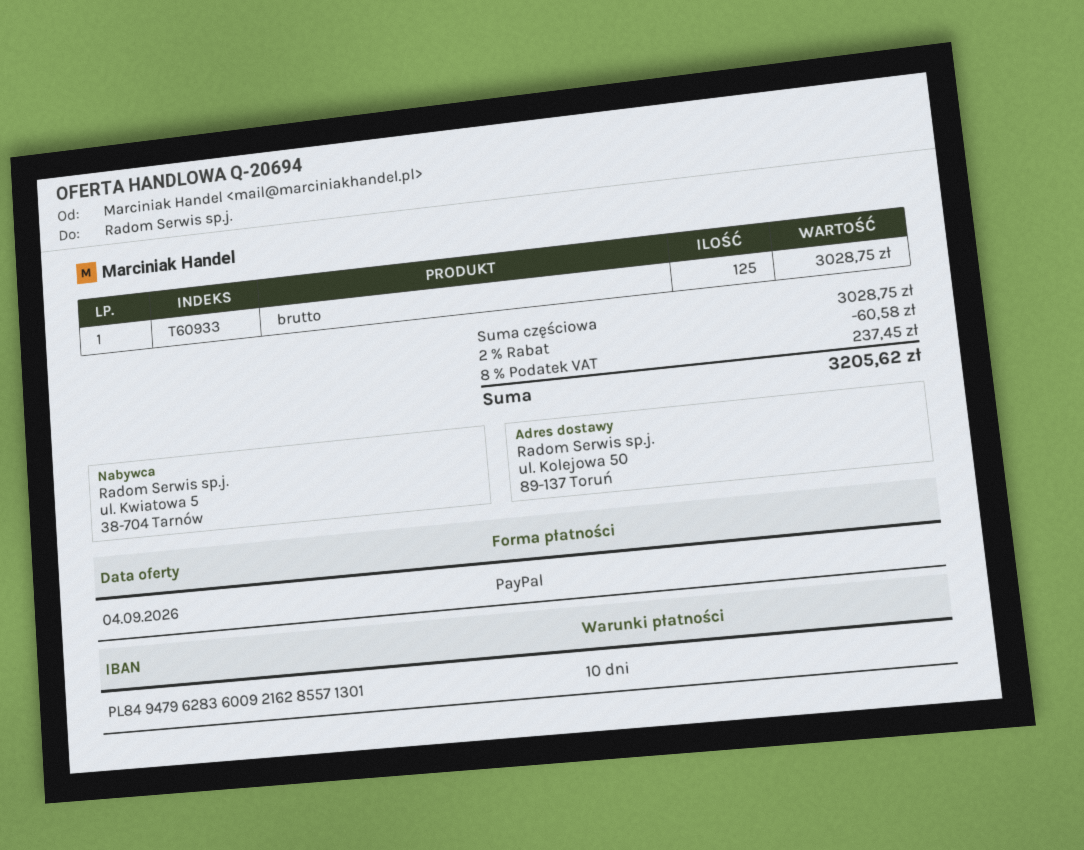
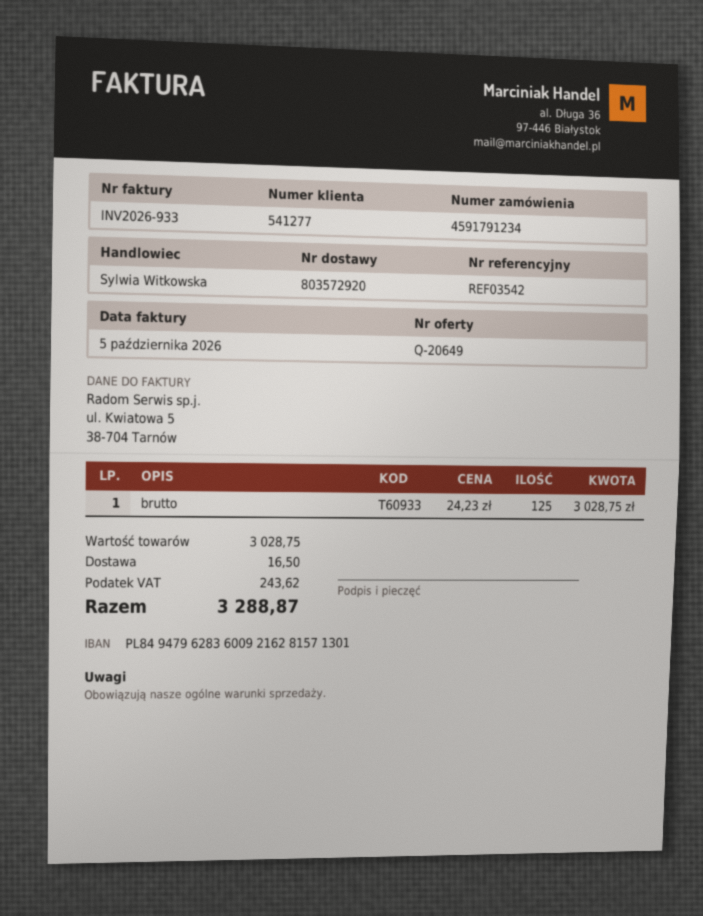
quote number: Q-20694 -> Q-20649
bank account: PL84947962836009216285571301 -> PL84947962836009216281571301
discount: 2% = 60.58 -> none
shipping: none -> 16.50
tax: 237.45 -> 243.62
total: 3205.62 -> 3288.87

